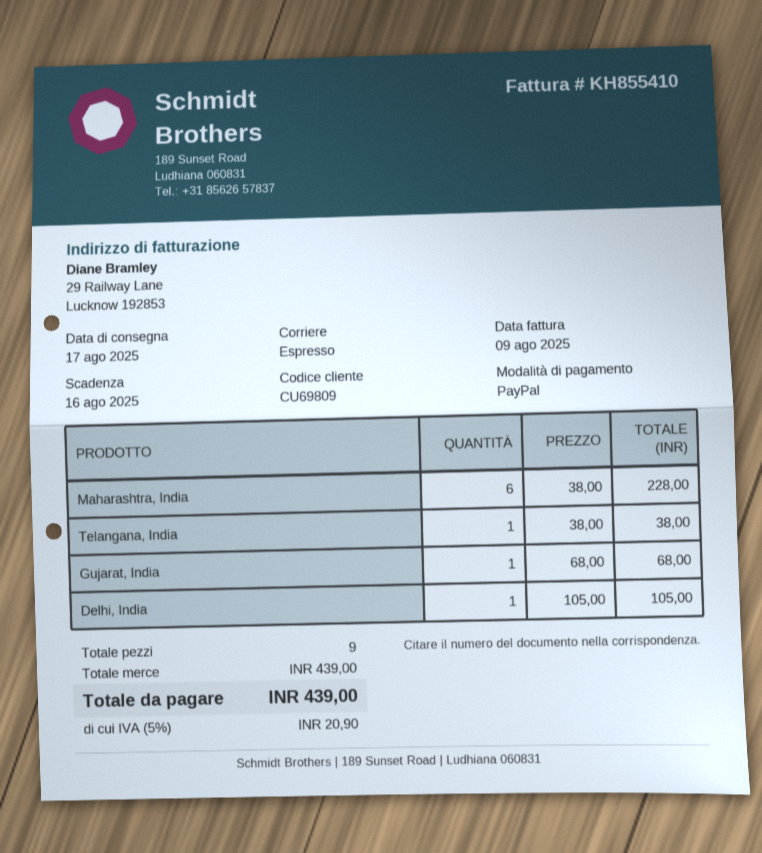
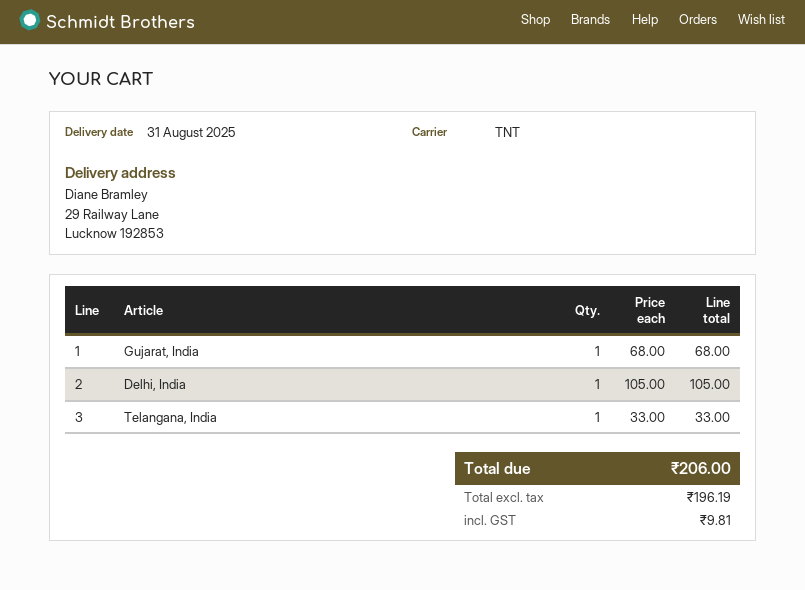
delivery date: 2025-08-17 -> 2025-08-31
shipping method: express -> TNT
Maharashtra, India: 6 x 38.00 = 228.00 -> none
Telangana, India: 1 x 38.00 = 38.00 -> 1 x 33.00 = 33.00
tax: 20.90 -> 9.81
total: 439.00 -> 206.00

